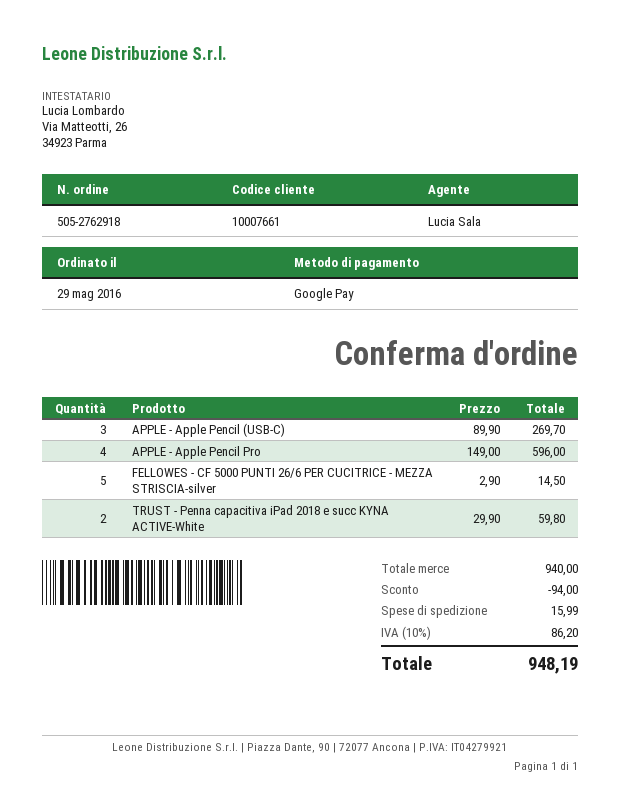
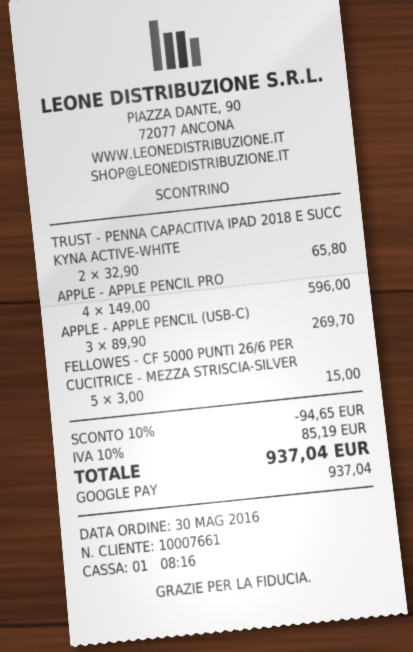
order date: 2016-05-29 -> 2016-05-30
FELLOWES - CF 5000 PUNTI 26/6 PER CUCITRICE - MEZZA STRISCIA-silver: 5 x 2.90 = 14.50 -> 5 x 3.00 = 15.00
TRUST - Penna capacitiva iPad 2018 e succ KYNA ACTIVE-White: 2 x 29.90 = 59.80 -> 2 x 32.90 = 65.80
discount: 94.00 -> 94.65
shipping: 15.99 -> none
tax: 10% = 86.20 -> 10% = 85.19
total: 948.19 -> 937.04

